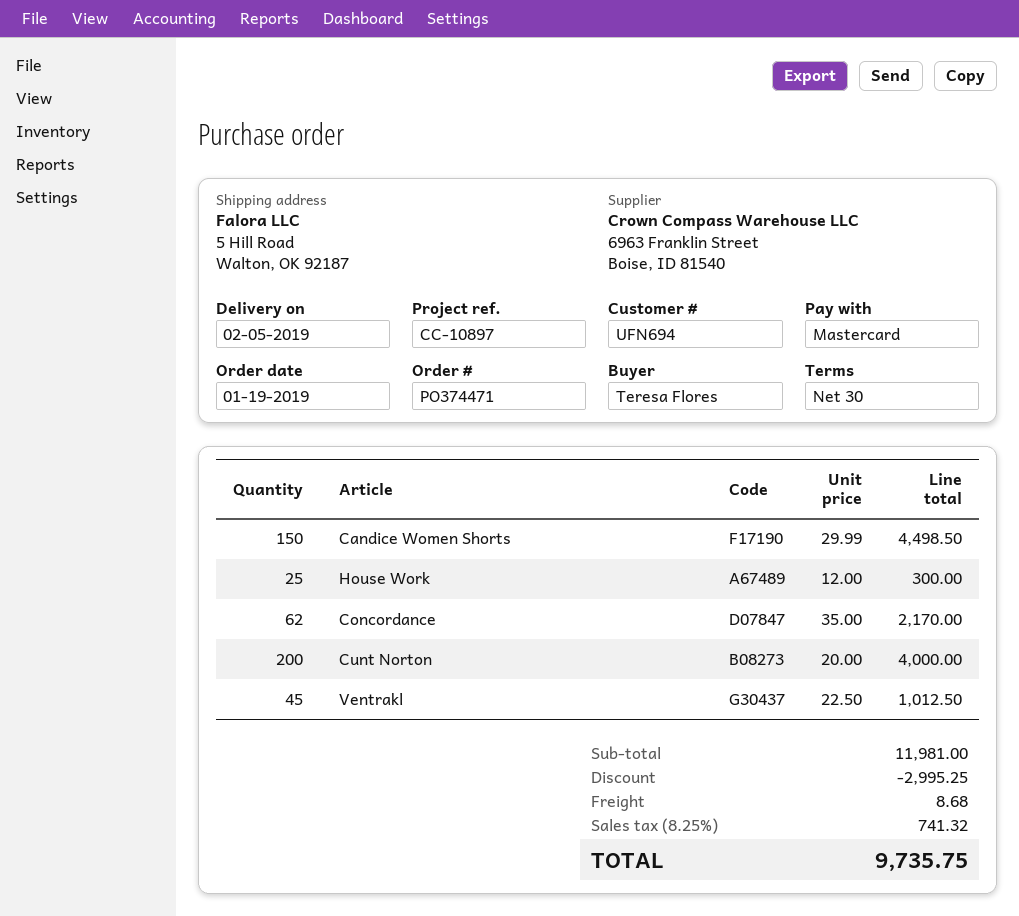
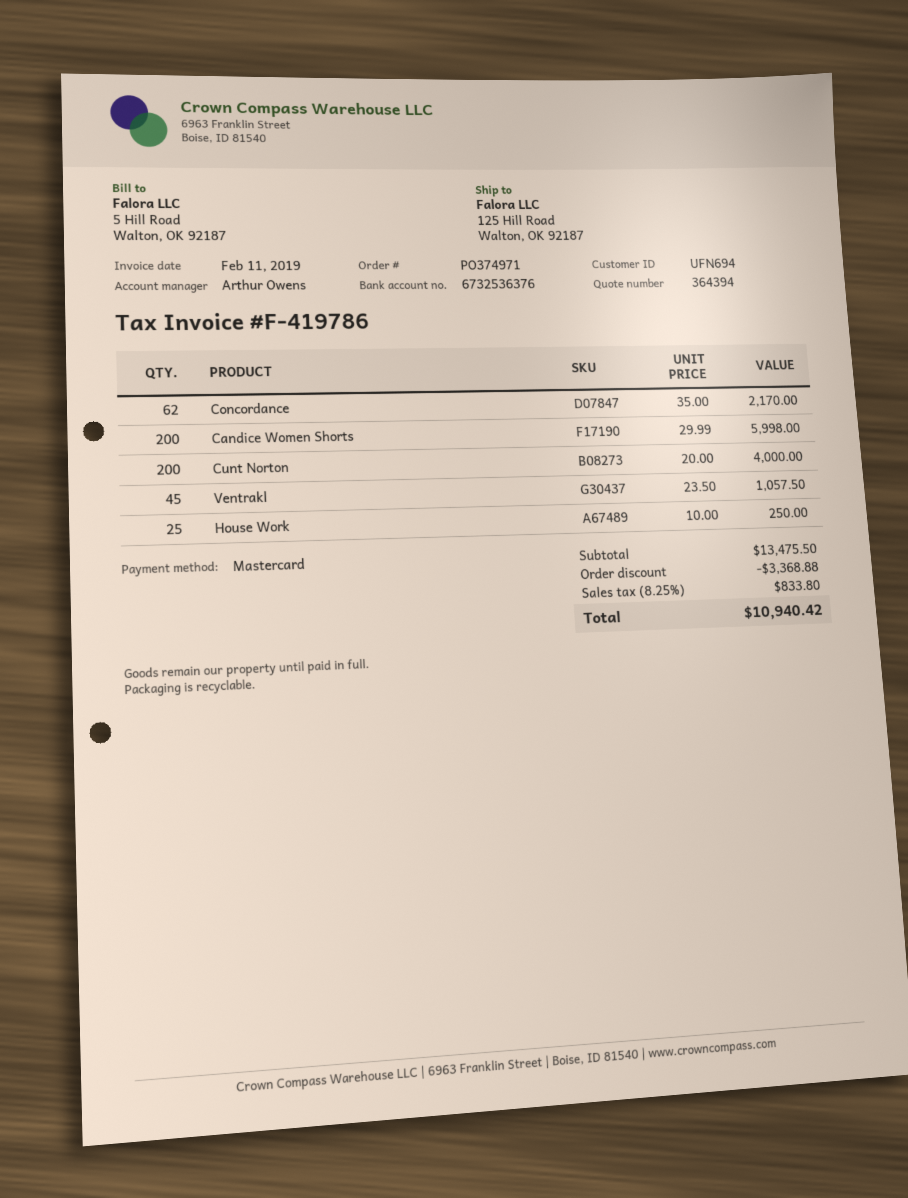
order number: PO374471 -> PO374971
ship to: 5 Hill Road, Walton, OK 92187 -> 125 Hill Road, Walton, OK 92187
Candice Women Shorts: 150 x 29.99 = 4498.50 -> 200 x 29.99 = 5998.00
House Work: 25 x 12.00 = 300.00 -> 25 x 10.00 = 250.00
Ventrakl: 45 x 22.50 = 1012.50 -> 45 x 23.50 = 1057.50
subtotal: 11981.00 -> 13475.50
discount: 2995.25 -> 3368.88
shipping: 8.68 -> none
tax: 8.25% = 741.32 -> 8.25% = 833.80
total: 9735.75 -> 10940.42

